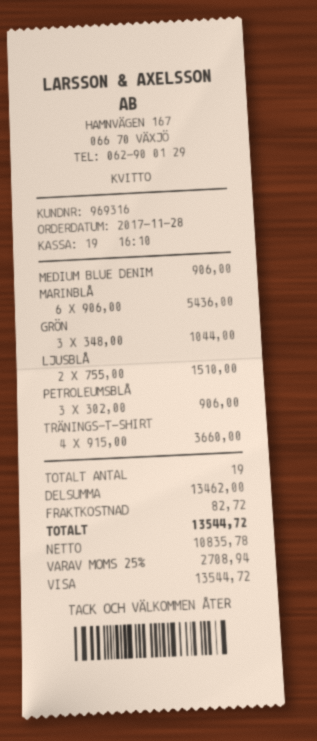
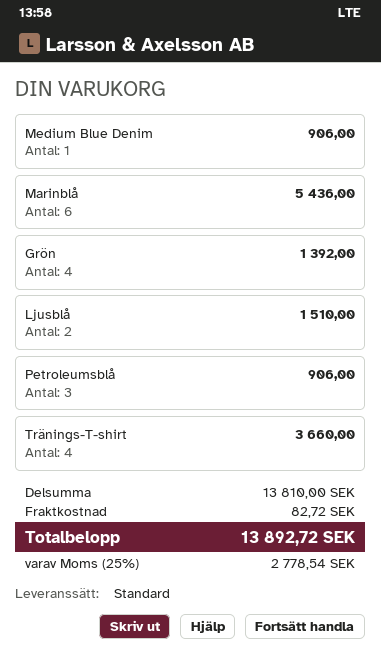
GRÖN: 3 for 1044.00 -> 4 for 1392.00
subtotal: 13462.00 -> 13810.00
tax: 25% = 2708.94 -> 25% = 2778.54
total: 13544.72 -> 13892.72

